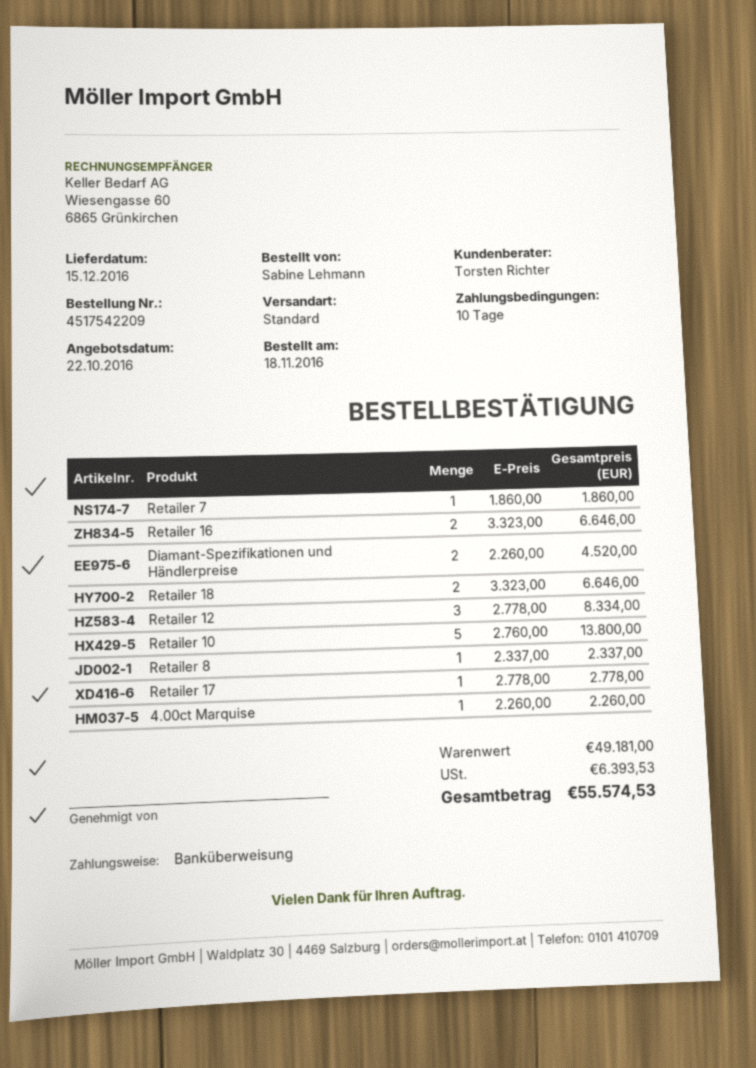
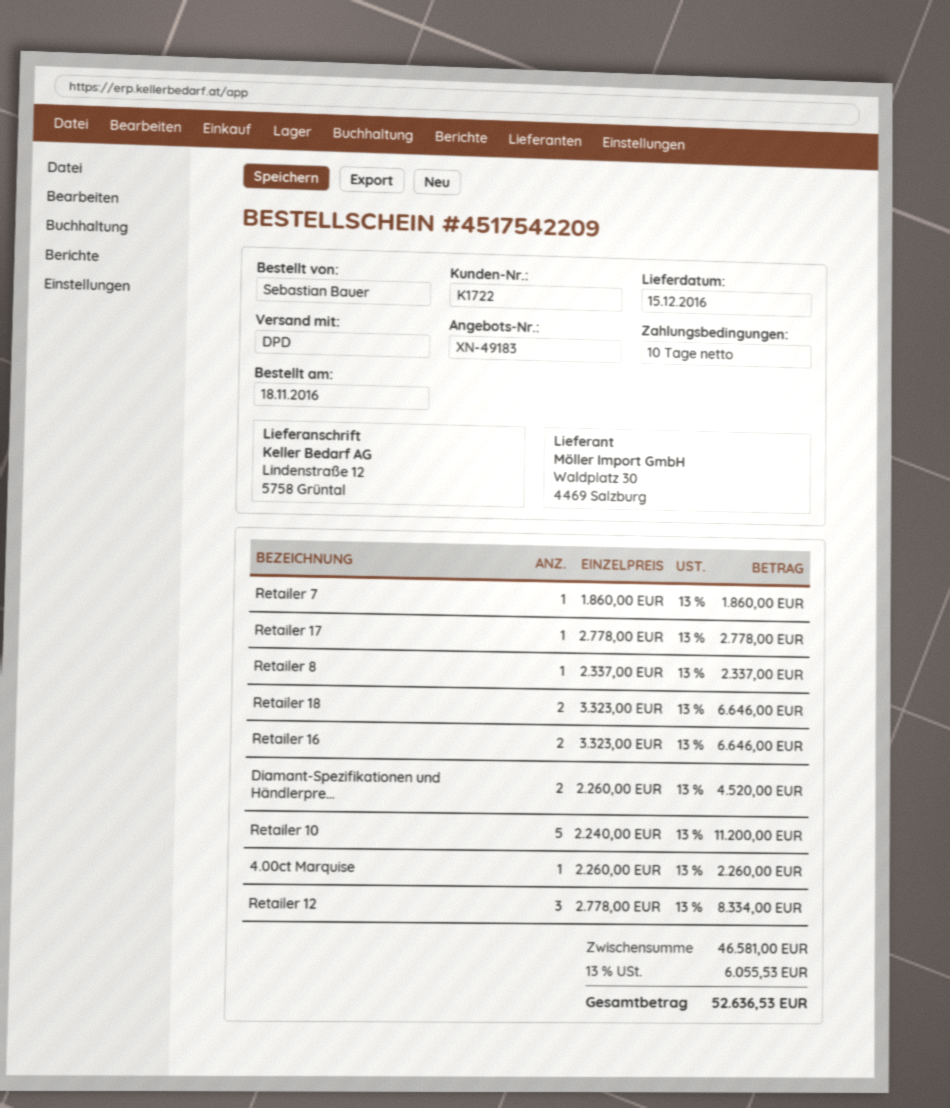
ordered by: Sabine Lehmann -> Sebastian Bauer
shipping method: standard -> DPD
Retailer 10: 5 x 2760.00 = 13800.00 -> 5 x 2240.00 = 11200.00
subtotal: 49181.00 -> 46581.00
tax: 6393.53 -> 6055.53
total: 55574.53 -> 52636.53

